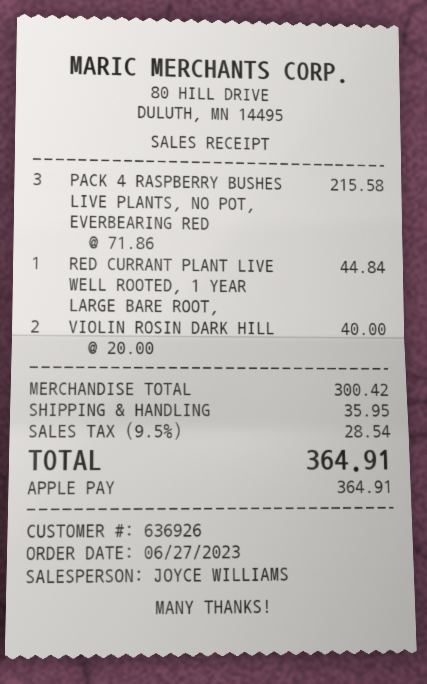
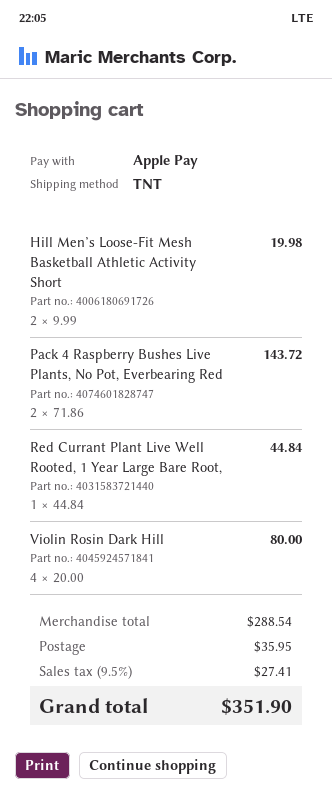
PACK 4 RASPBERRY BUSHES LIVE PLANTS, NO POT, EVERBEARING RED: 3 x 71.86 = 215.58 -> 2 x 71.86 = 143.72
VIOLIN ROSIN DARK HILL: 2 x 20.00 = 40.00 -> 4 x 20.00 = 80.00
Hill Men’s Loose-Fit Mesh Basketball Athletic Activity Short: none -> 2 x 9.99 = 19.98
subtotal: 300.42 -> 288.54
tax: 9.5% = 28.54 -> 9.5% = 27.41
total: 364.91 -> 351.90

